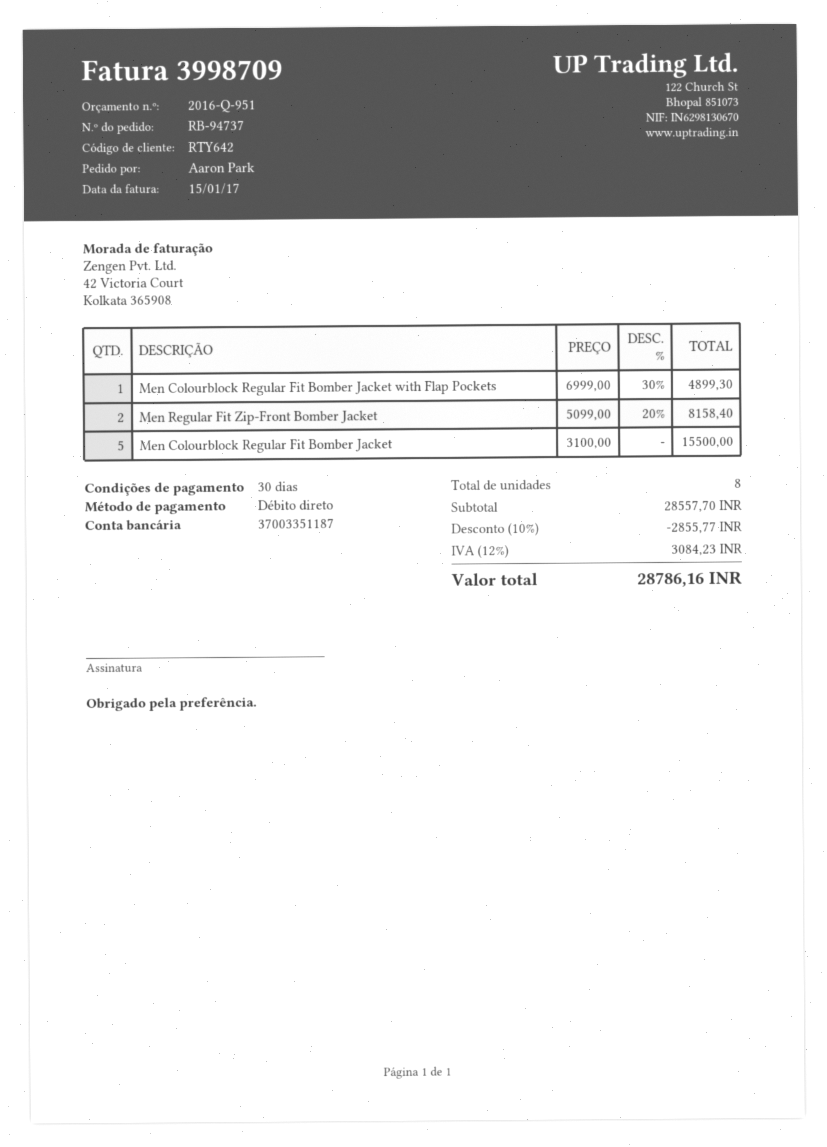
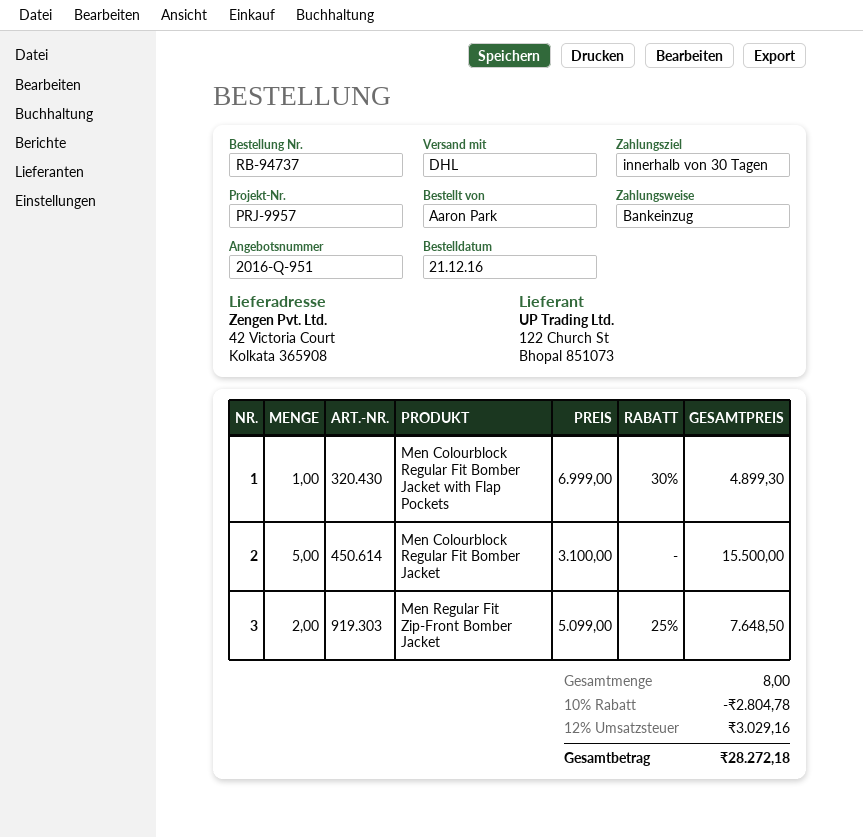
Men Regular Fit Zip-Front Bomber Jacket: 2 x 5099.00 - 20% = 8158.40 -> 2 x 5099.00 - 25% = 7648.50
discount: 10% = 2855.77 -> 10% = 2804.78
tax: 12% = 3084.23 -> 12% = 3029.16
total: 28786.16 -> 28272.18

